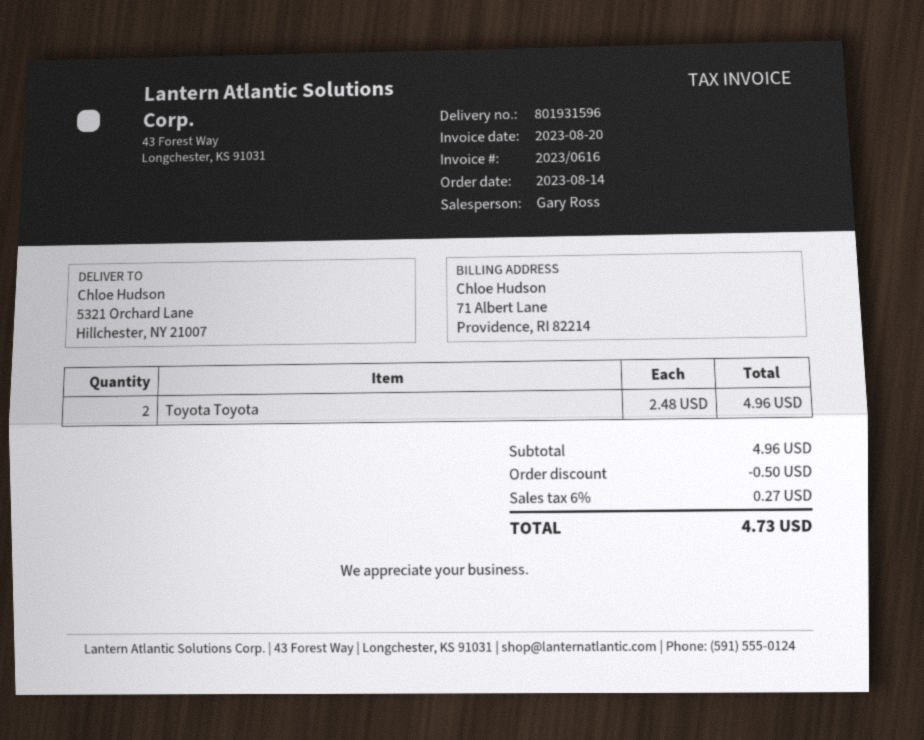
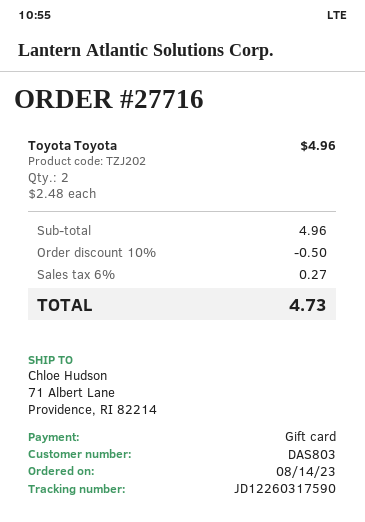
ship to: 5321 Orchard Lane, Hillchester, NY 21007 -> 71 Albert Lane, Providence, RI 82214

